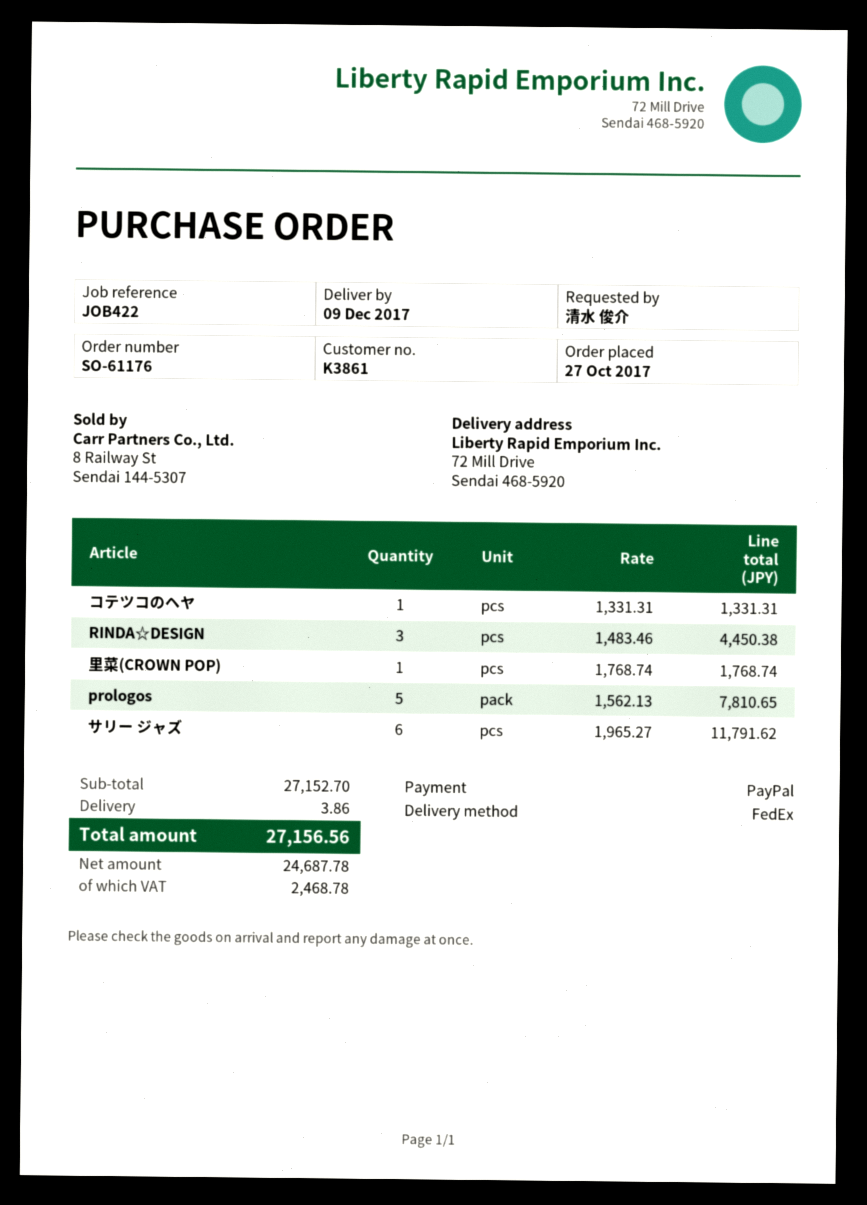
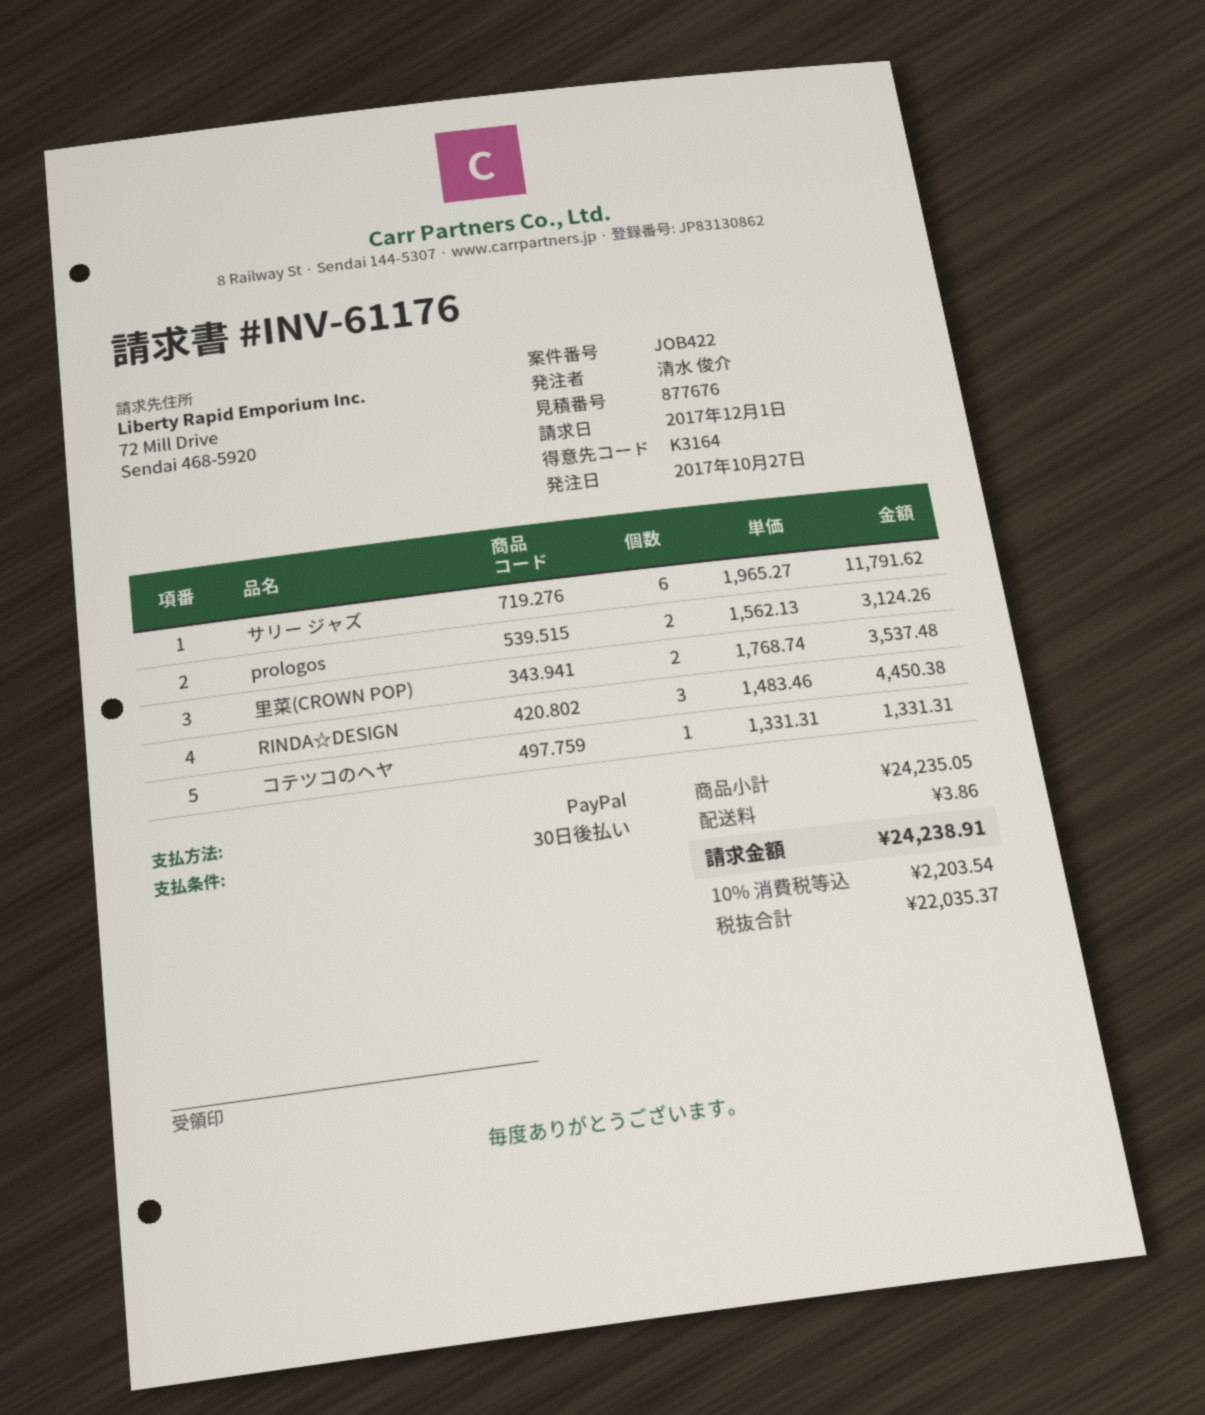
customer number: K3861 -> K3164
里菜(CROWN POP): 1 x 1768.74 = 1768.74 -> 2 x 1768.74 = 3537.48
prologos: 5 x 1562.13 = 7810.65 -> 2 x 1562.13 = 3124.26
subtotal: 27152.70 -> 24235.05
net: 24687.78 -> 22035.37
tax: 2468.78 -> 2203.54
total: 27156.56 -> 24238.91

